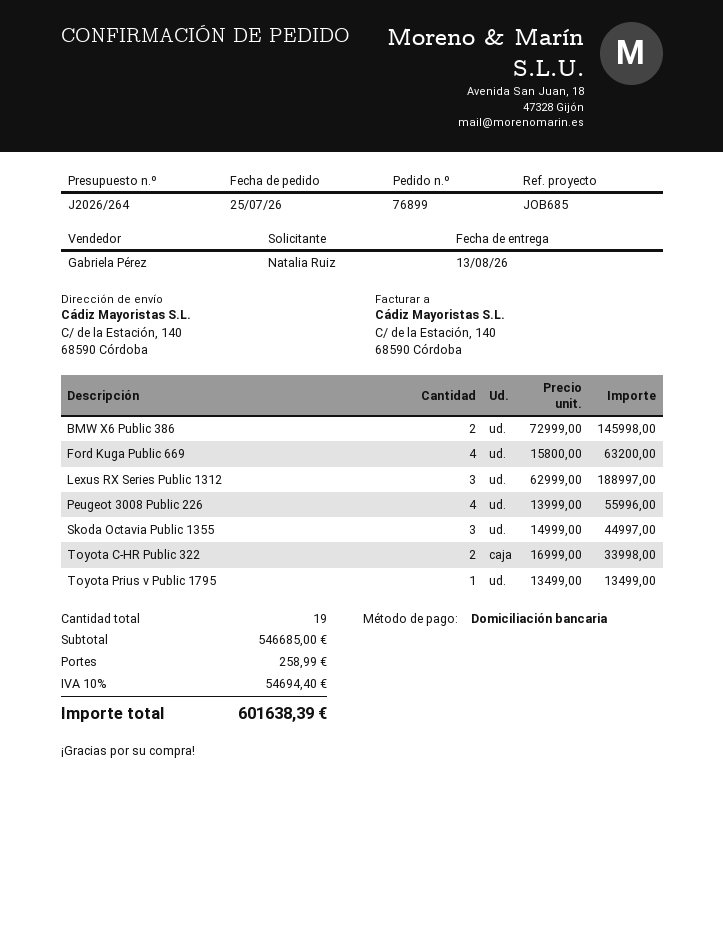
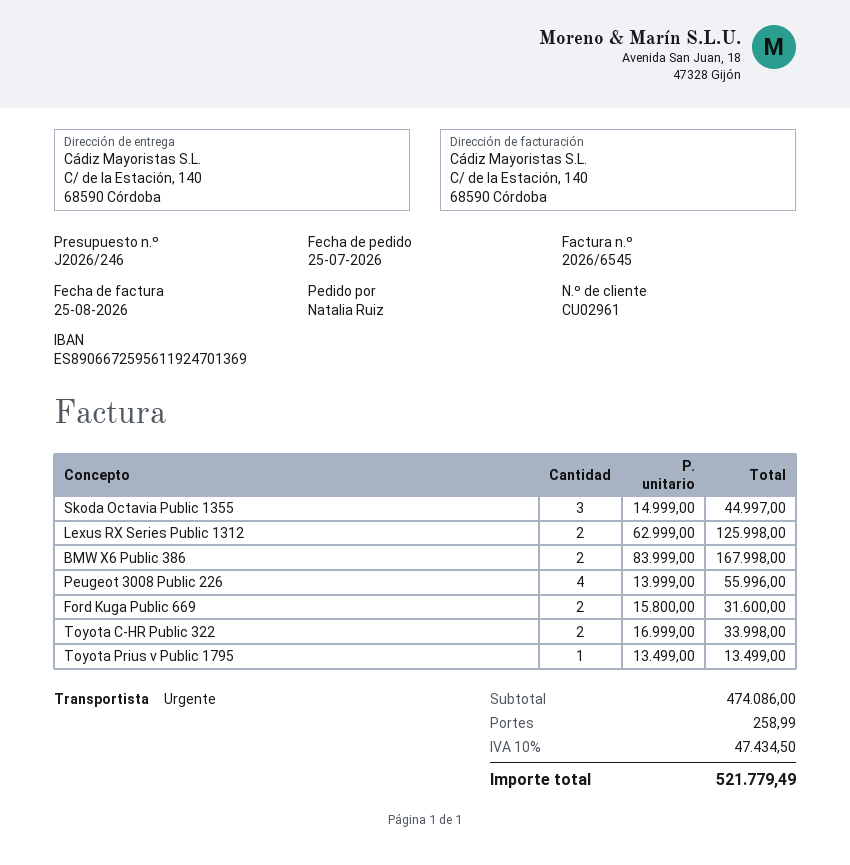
quote number: J2026/264 -> J2026/246
BMW X6 Public 386: 2 x 72999.00 = 145998.00 -> 2 x 83999.00 = 167998.00
Ford Kuga Public 669: 4 x 15800.00 = 63200.00 -> 2 x 15800.00 = 31600.00
Lexus RX Series Public 1312: 3 x 62999.00 = 188997.00 -> 2 x 62999.00 = 125998.00
subtotal: 546685.00 -> 474086.00
tax: 10% = 54694.40 -> 10% = 47434.50
total: 601638.39 -> 521779.49

